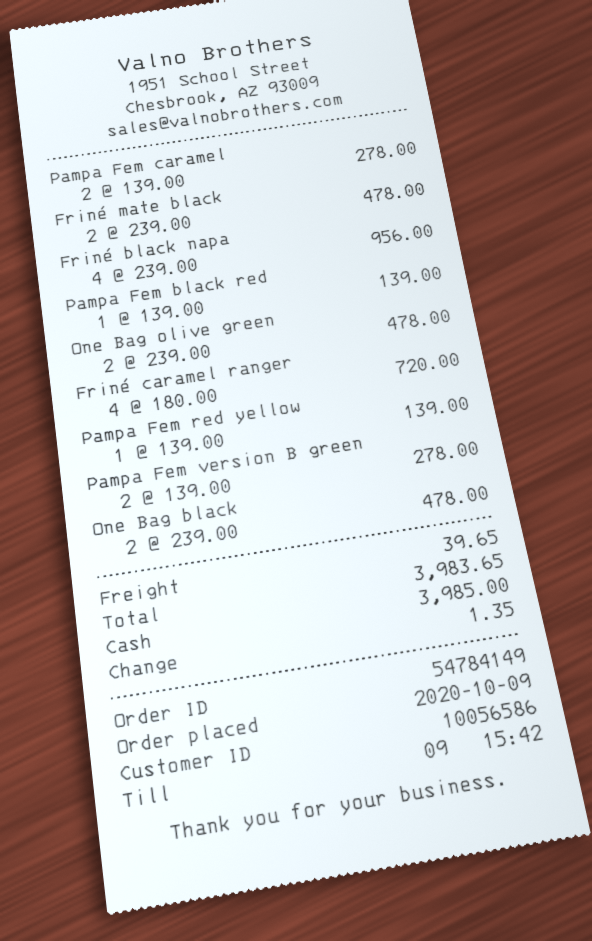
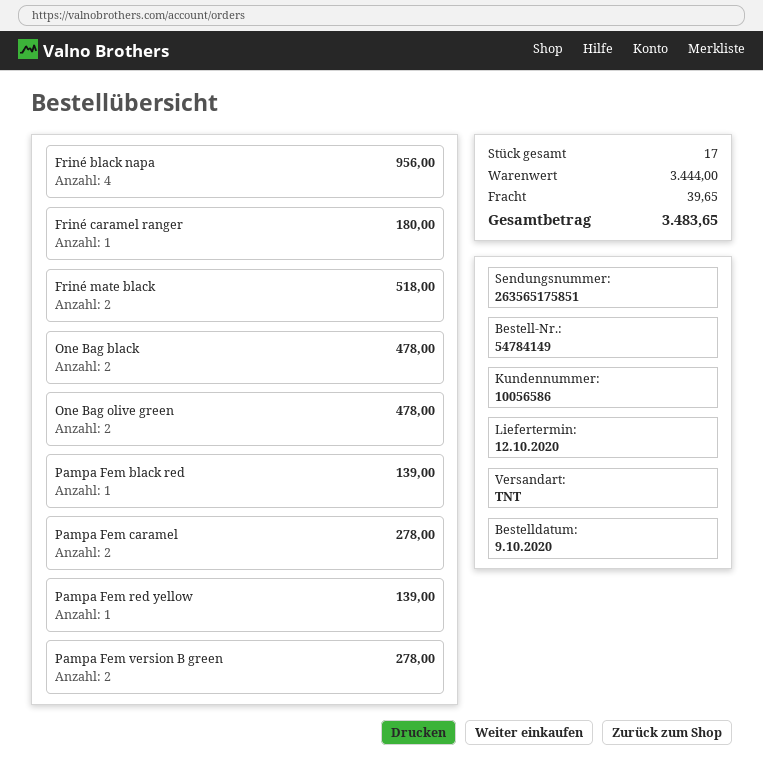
Friné mate black: 2 for 478.00 -> 2 for 518.00
Friné caramel ranger: 4 for 720.00 -> 1 for 180.00
total: 3983.65 -> 3483.65

